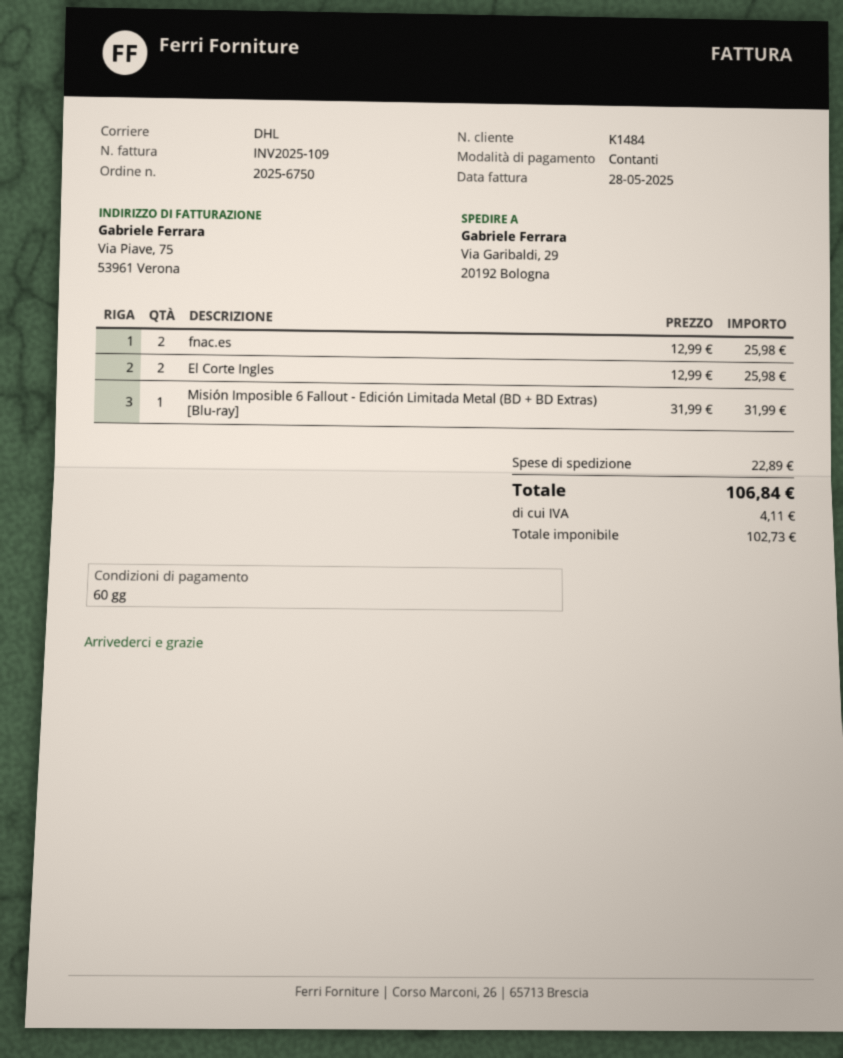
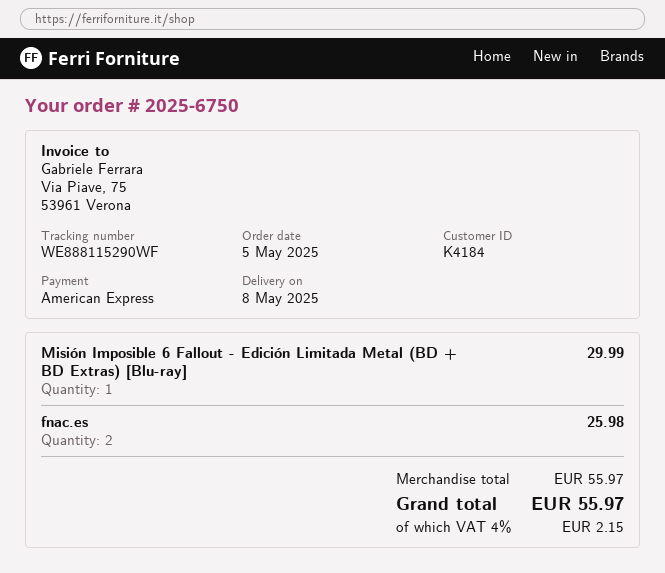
customer number: K1484 -> K4184
payment method: cash -> American Express
El Corte Ingles: 2 for 25.98 -> none
Misión Imposible 6 Fallout - Edición Limitada Metal (BD + BD Extras) [Blu-ray]: 1 for 31.99 -> 1 for 29.99
shipping: 22.89 -> none
tax: 4.11 -> 2.15
total: 106.84 -> 55.97

